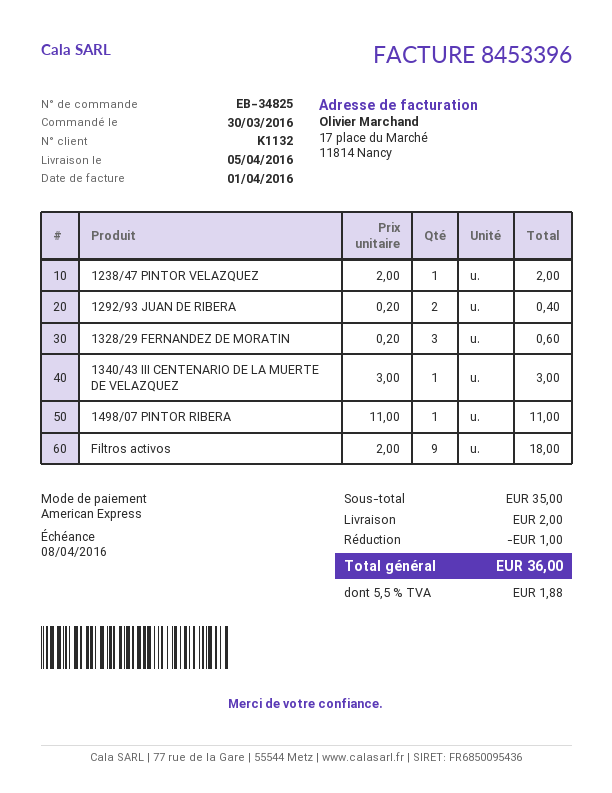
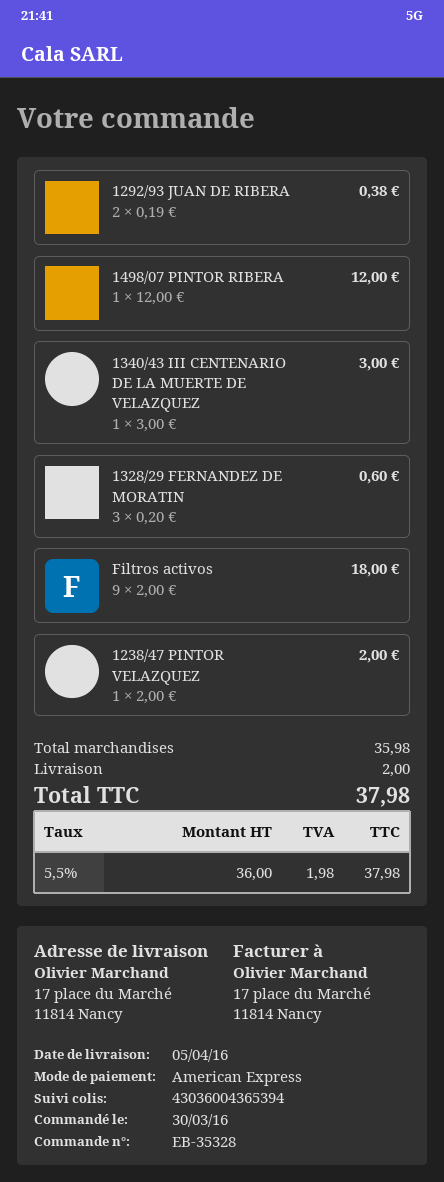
order number: EB-34825 -> EB-35328
1292/93 JUAN DE RIBERA: 2 x 0.20 = 0.40 -> 2 x 0.19 = 0.38
1498/07 PINTOR RIBERA: 1 x 11.00 = 11.00 -> 1 x 12.00 = 12.00
subtotal: 35.00 -> 35.98
discount: 1.00 -> none
tax: 5.5% = 1.88 -> 5.5% = 1.98
total: 36.00 -> 37.98

